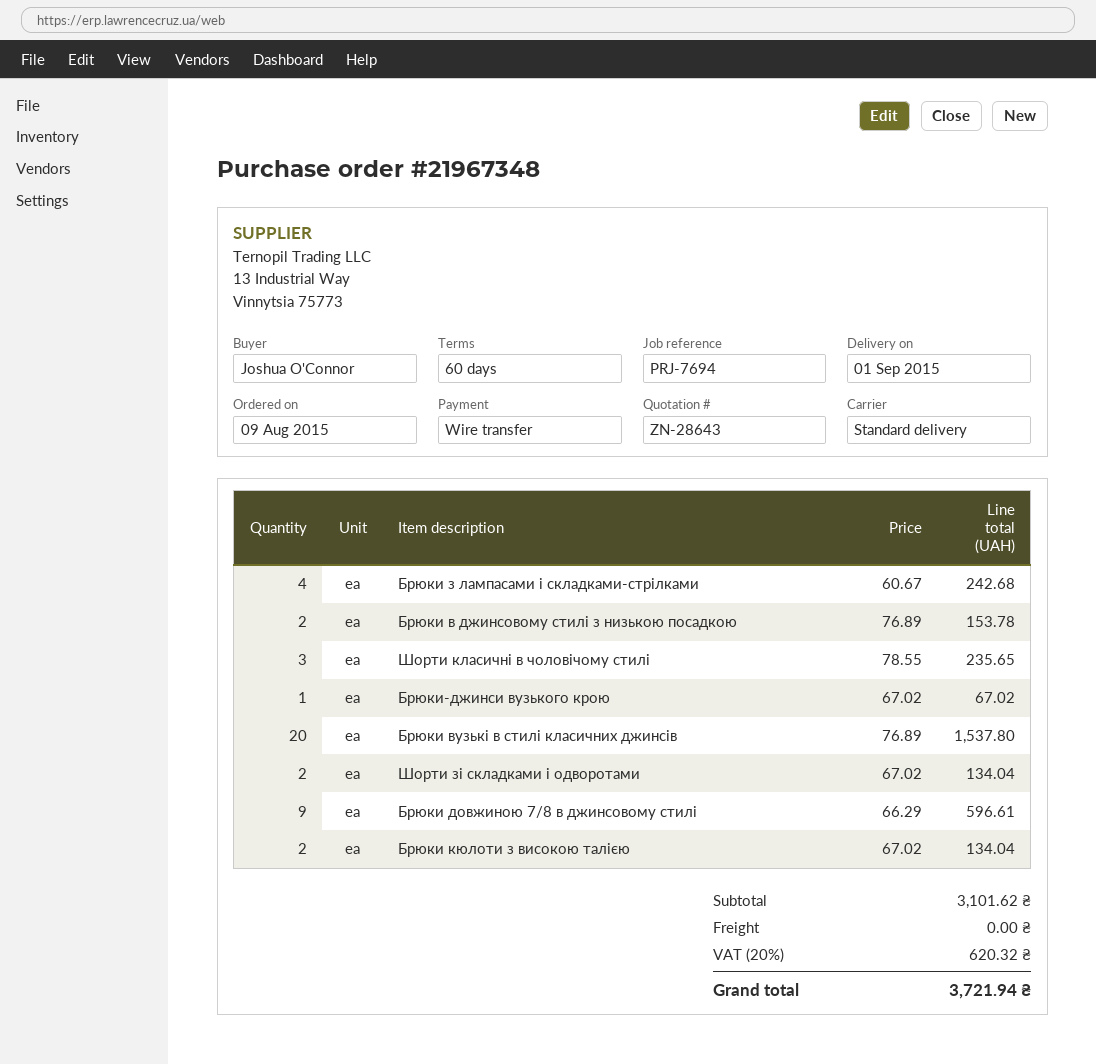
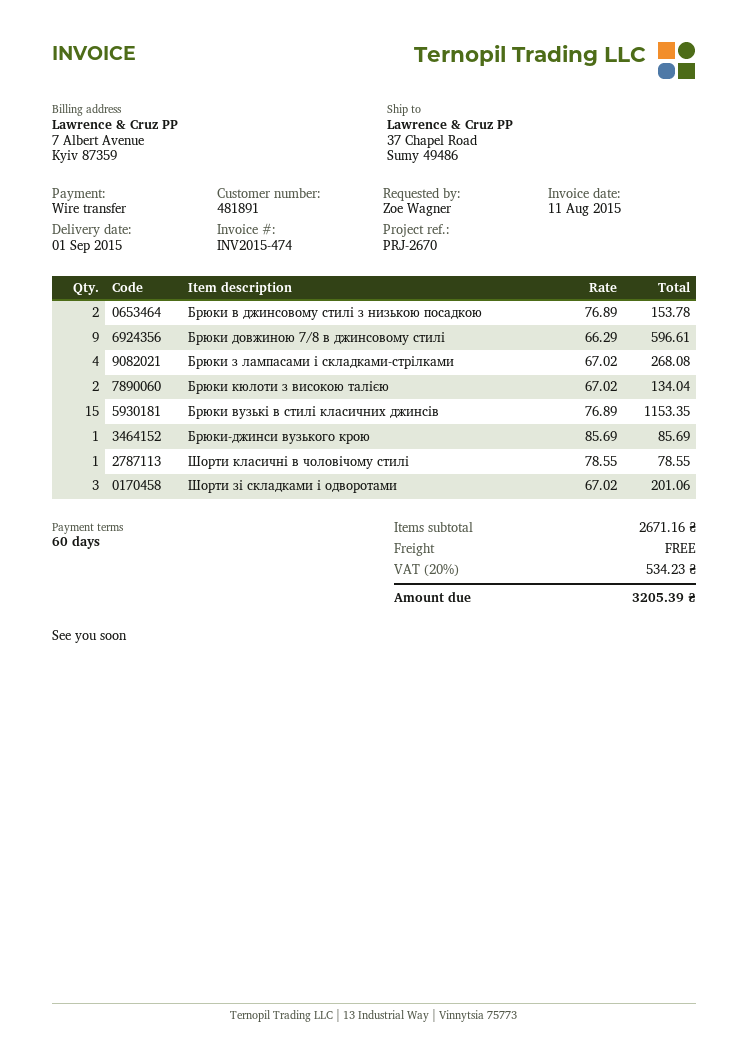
reference: PRJ-7694 -> PRJ-2670
ordered by: Joshua O'Connor -> Zoe Wagner
Брюки з лампасами і складками-стрілками: 4 x 60.67 = 242.68 -> 4 x 67.02 = 268.08
Шорти класичні в чоловічому стилі: 3 x 78.55 = 235.65 -> 1 x 78.55 = 78.55
Брюки-джинси вузького крою: 1 x 67.02 = 67.02 -> 1 x 85.69 = 85.69
Брюки вузькі в стилі класичних джинсів: 20 x 76.89 = 1537.80 -> 15 x 76.89 = 1153.35
Шорти зі складками і одворотами: 2 x 67.02 = 134.04 -> 3 x 67.02 = 201.06
subtotal: 3101.62 -> 2671.16
tax: 20% = 620.32 -> 20% = 534.23
total: 3721.94 -> 3205.39

